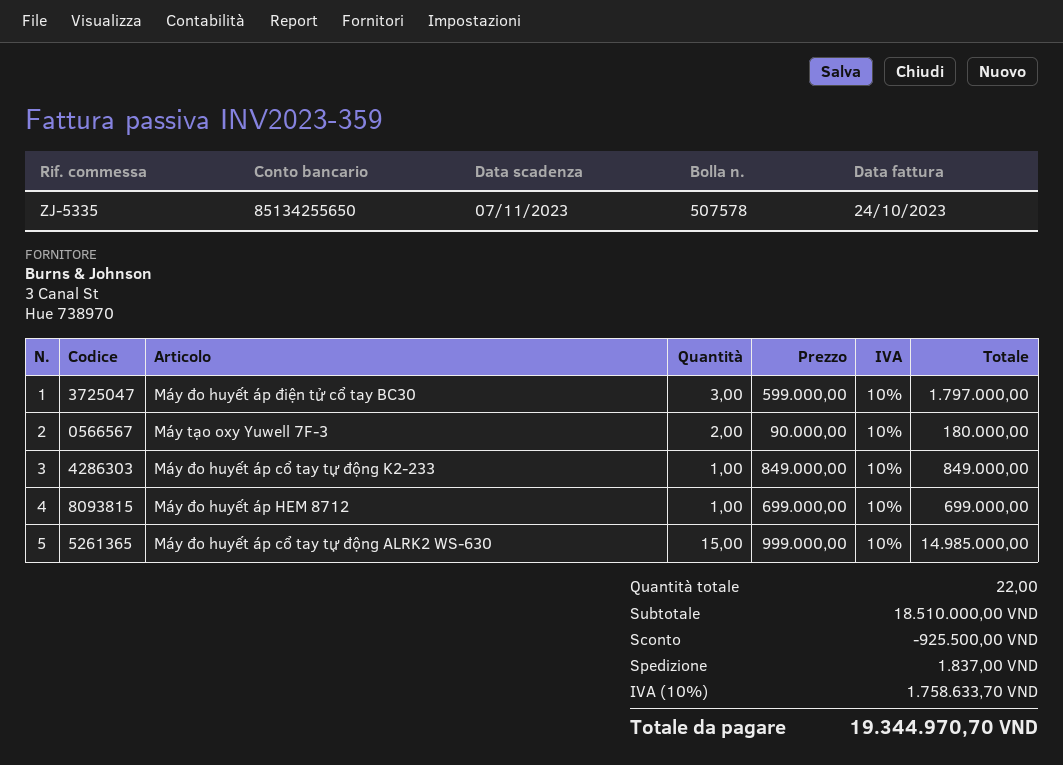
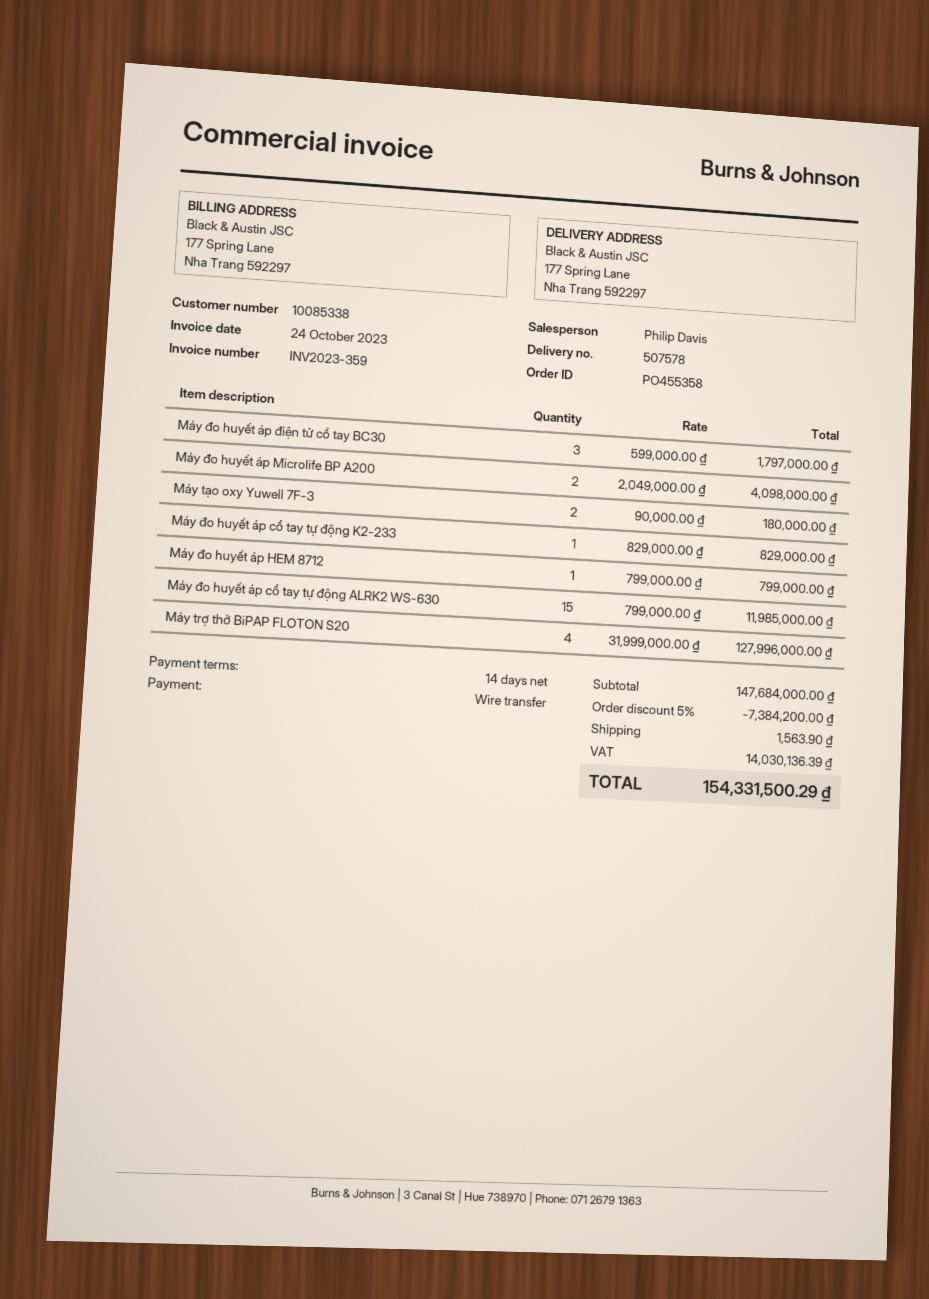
Máy đo huyết áp cổ tay tự động K2-233: 1 x 849000.00 = 849000.00 -> 1 x 829000.00 = 829000.00
Máy đo huyết áp HEM 8712: 1 x 699000.00 = 699000.00 -> 1 x 799000.00 = 799000.00
Máy đo huyết áp cổ tay tự động ALRK2 WS-630: 15 x 999000.00 = 14985000.00 -> 15 x 799000.00 = 11985000.00
Máy đo huyết áp Microlife BP A200: none -> 2 x 2049000.00 = 4098000.00
Máy trợ thở BiPAP FLOTON S20: none -> 4 x 31999000.00 = 127996000.00
subtotal: 18510000.00 -> 147684000.00
discount: 925500.00 -> 7384200.00
shipping: 1837.00 -> 1563.90
tax: 1758633.70 -> 14030136.39
total: 19344970.70 -> 154331500.29

